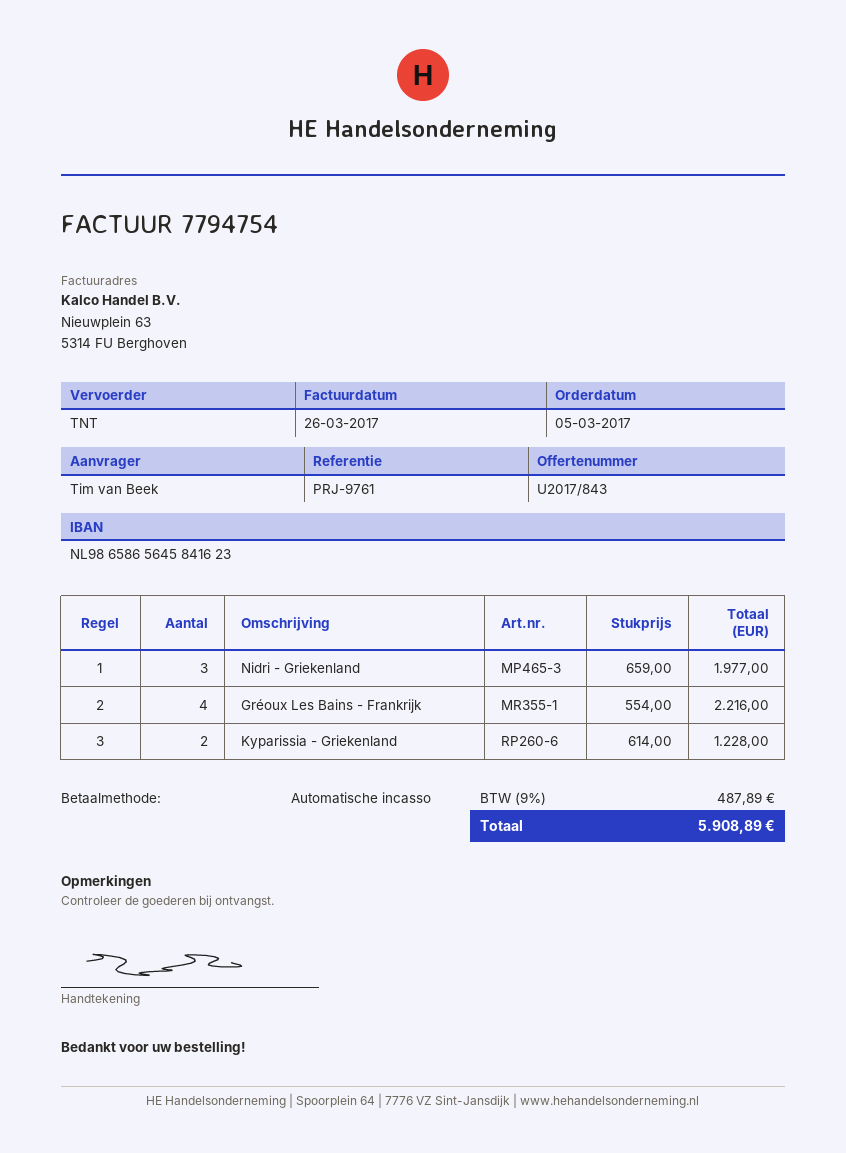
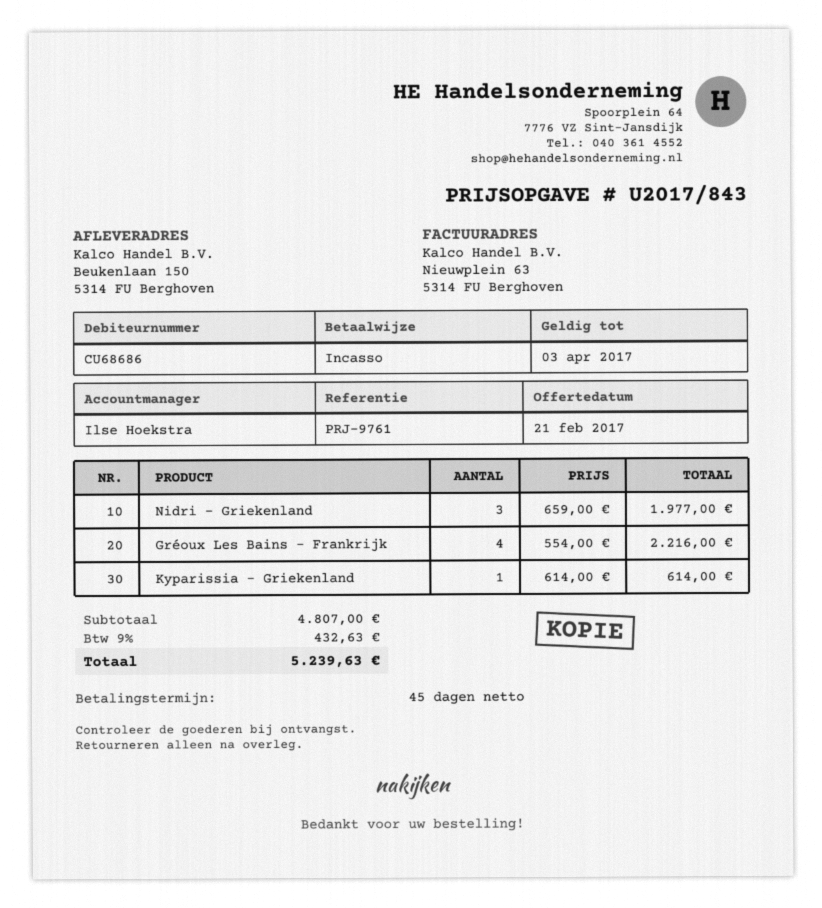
Kyparissia - Griekenland: 2 x 614.00 = 1228.00 -> 1 x 614.00 = 614.00
tax: 9% = 487.89 -> 9% = 432.63
total: 5908.89 -> 5239.63

